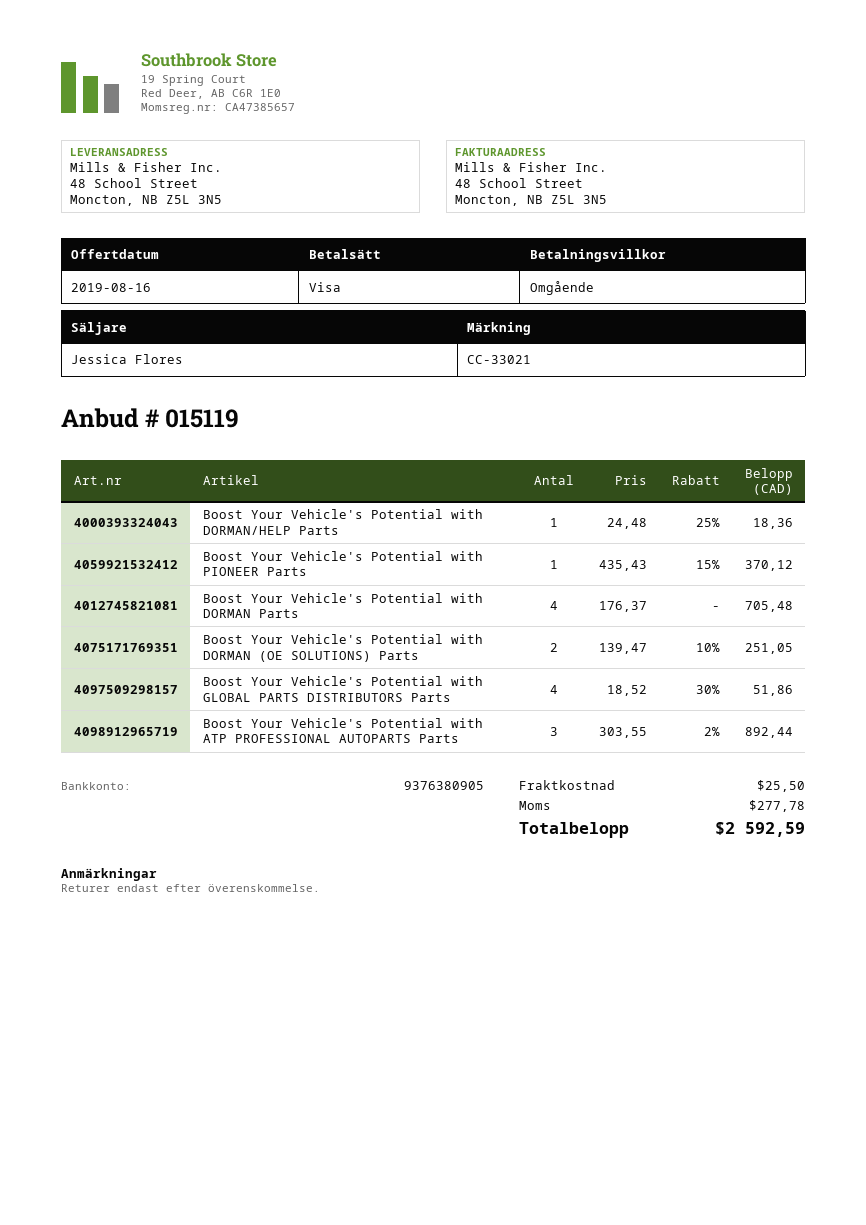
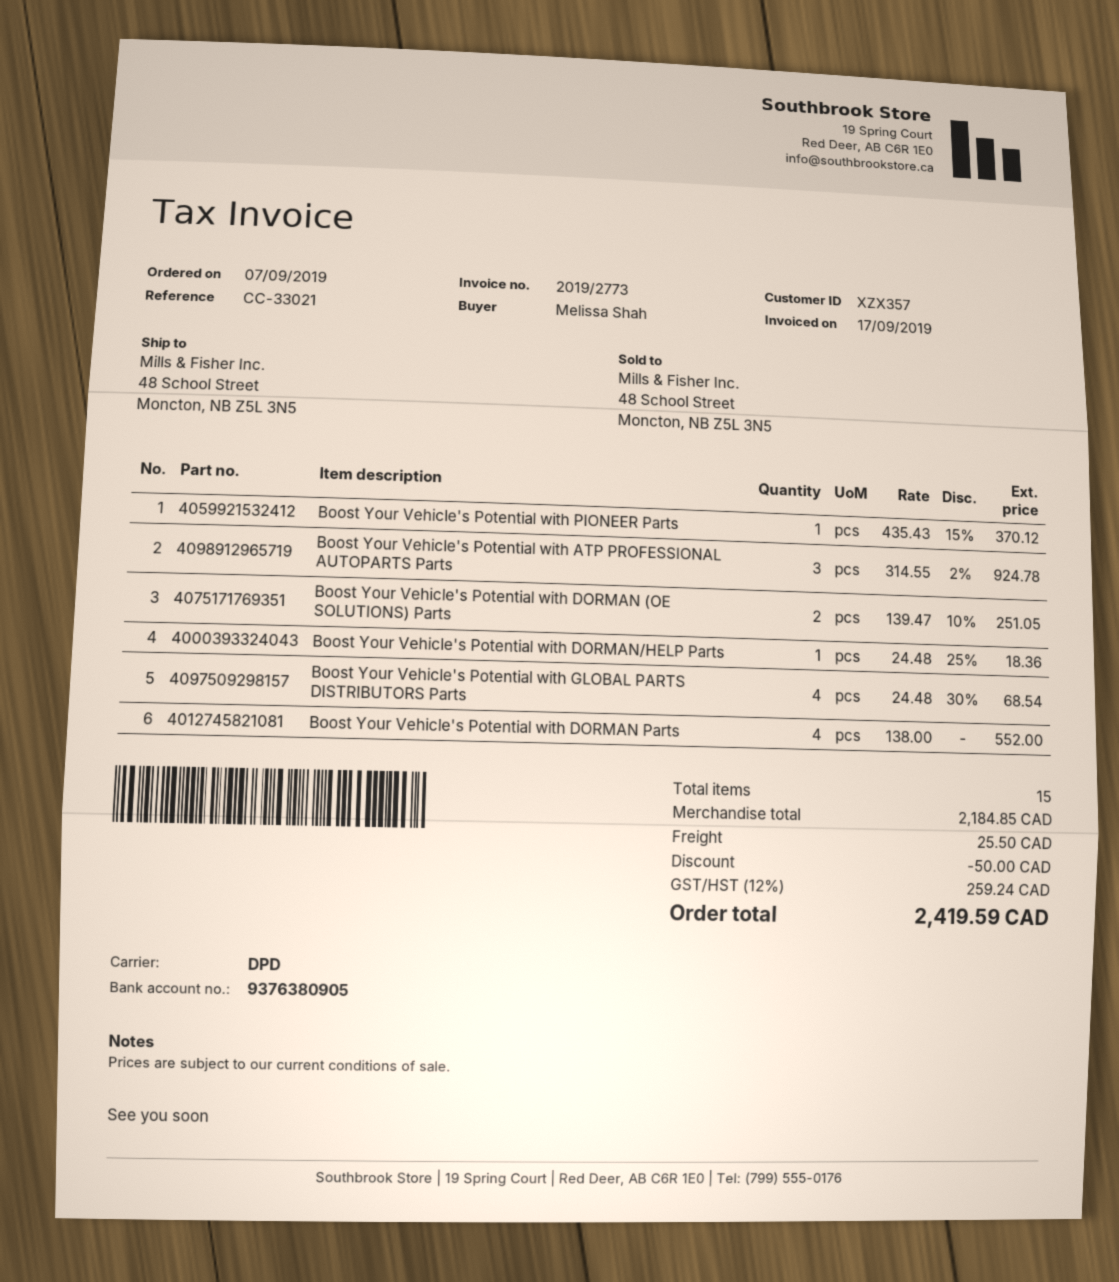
Boost Your Vehicle's Potential with DORMAN Parts: 4 x 176.37 = 705.48 -> 4 x 138.00 = 552.00
Boost Your Vehicle's Potential with GLOBAL PARTS DISTRIBUTORS Parts: 4 x 18.52 - 30% = 51.86 -> 4 x 24.48 - 30% = 68.54
Boost Your Vehicle's Potential with ATP PROFESSIONAL AUTOPARTS Parts: 3 x 303.55 - 2% = 892.44 -> 3 x 314.55 - 2% = 924.78
discount: none -> 50.00
tax: 277.78 -> 259.24
total: 2592.59 -> 2419.59

